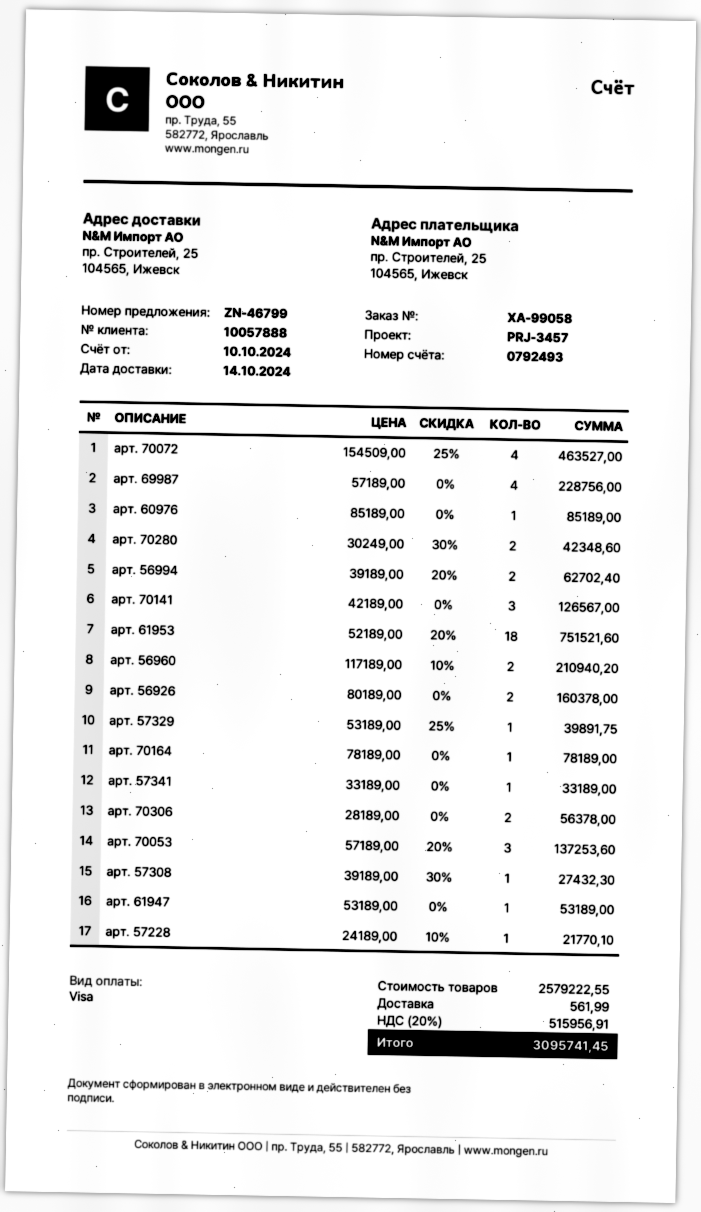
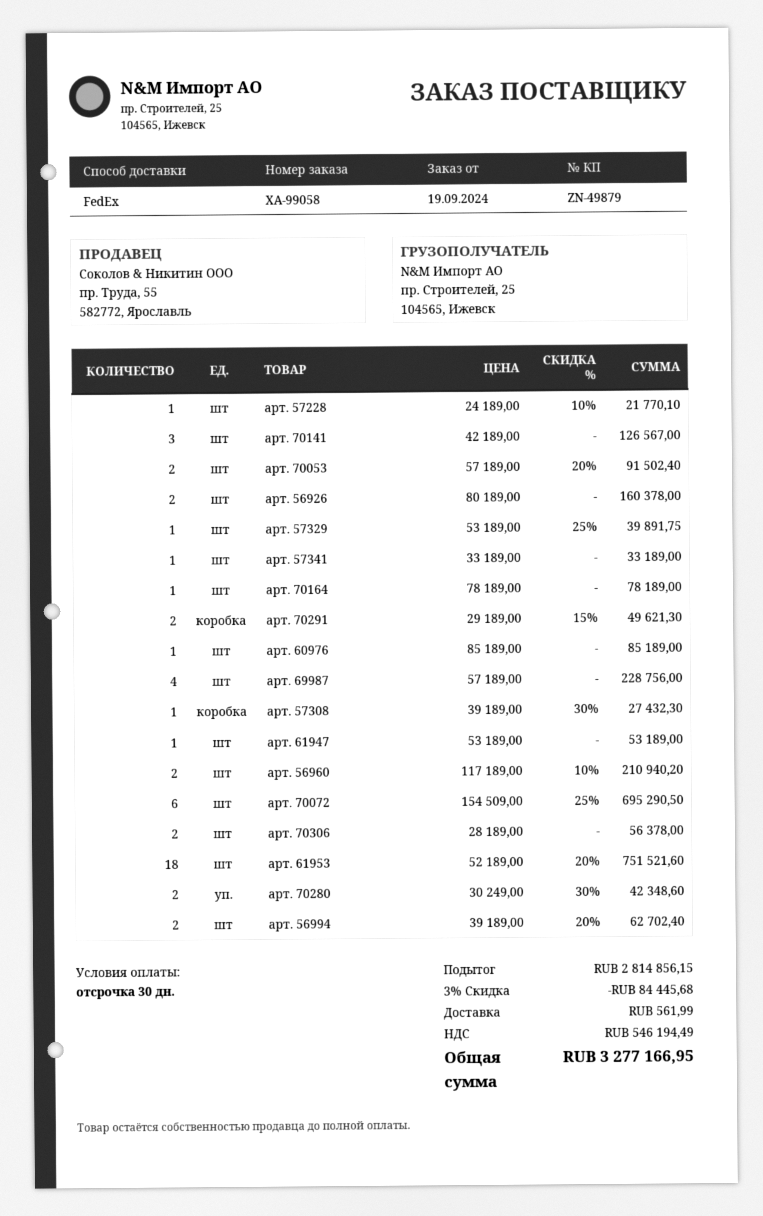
quote number: ZN-46799 -> ZN-49879
арт. 70072: 4 x 154509.00 - 25% = 463527.00 -> 6 x 154509.00 - 25% = 695290.50
арт. 70053: 3 x 57189.00 - 20% = 137253.60 -> 2 x 57189.00 - 20% = 91502.40
арт. 70291: none -> 2 x 29189.00 - 15% = 49621.30
subtotal: 2579222.55 -> 2814856.15
discount: none -> 3% = 84445.68
tax: 515956.91 -> 546194.49
total: 3095741.45 -> 3277166.95

